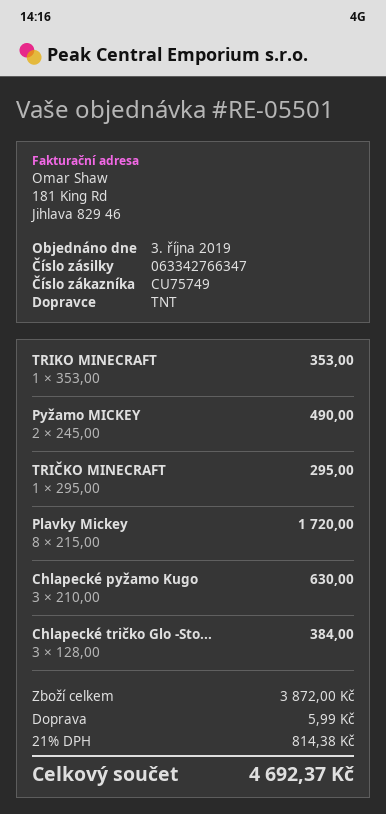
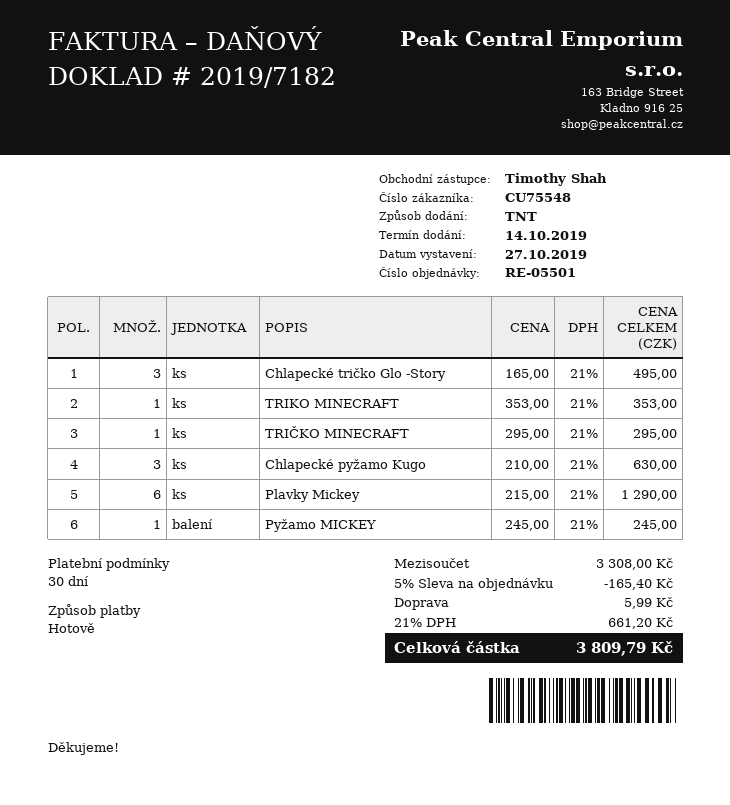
customer number: CU75749 -> CU75548
Pyžamo MICKEY: 2 x 245.00 = 490.00 -> 1 x 245.00 = 245.00
Plavky Mickey: 8 x 215.00 = 1720.00 -> 6 x 215.00 = 1290.00
Chlapecké tričko Glo -Sto...: 3 x 128.00 = 384.00 -> 3 x 165.00 = 495.00
subtotal: 3872.00 -> 3308.00
discount: none -> 5% = 165.40
tax: 21% = 814.38 -> 21% = 661.20
total: 4692.37 -> 3809.79

